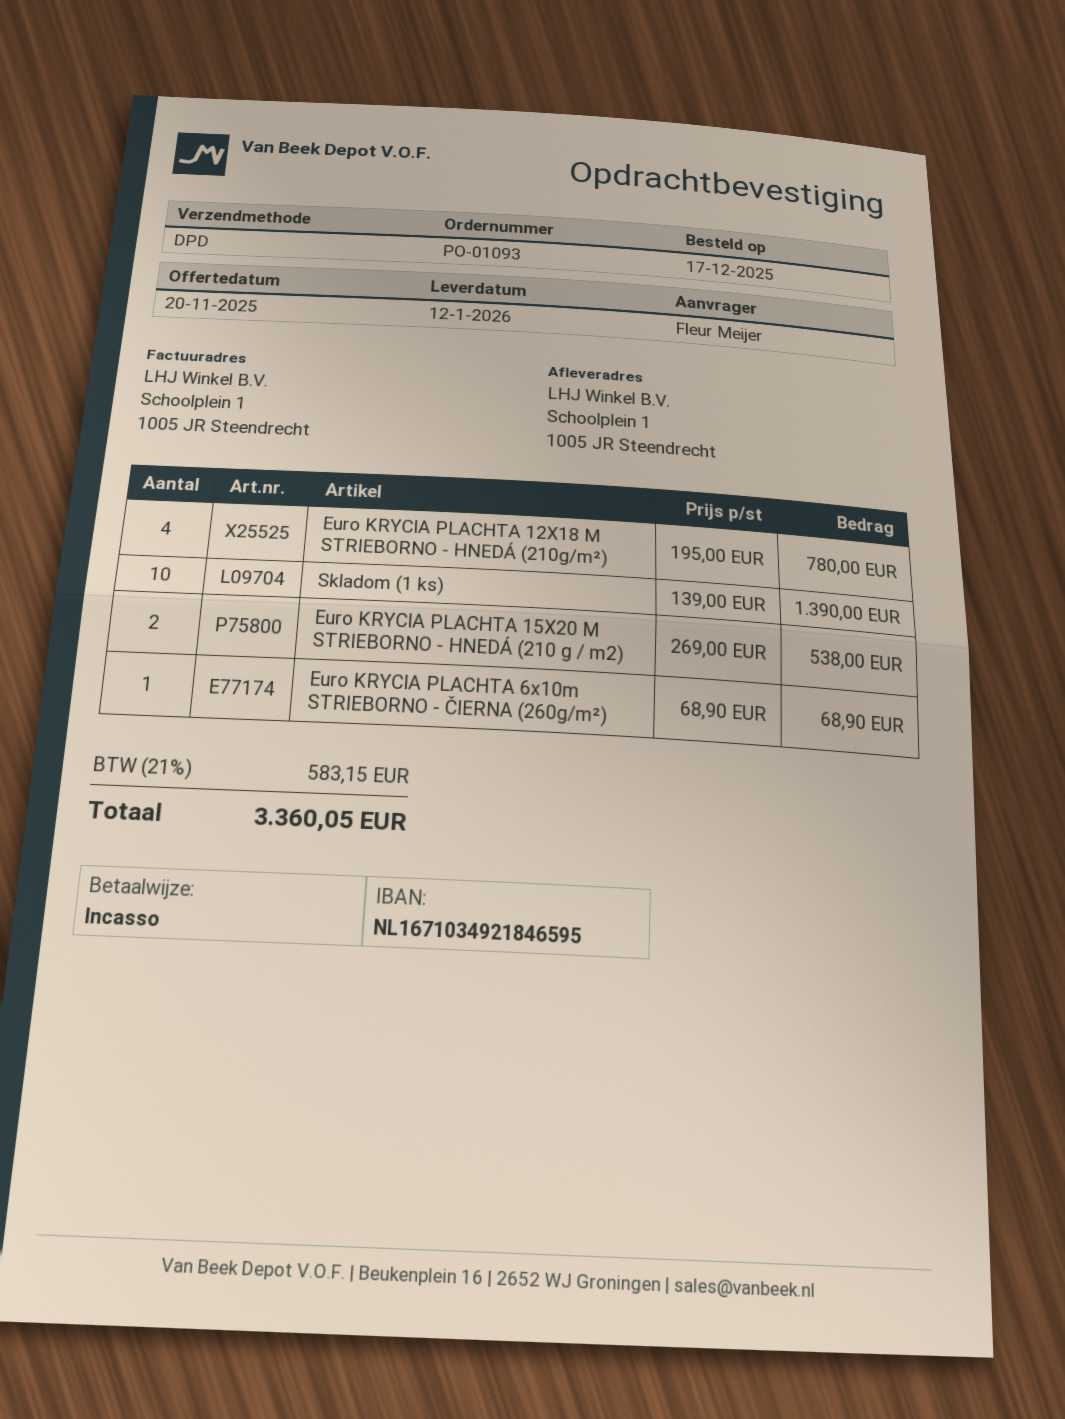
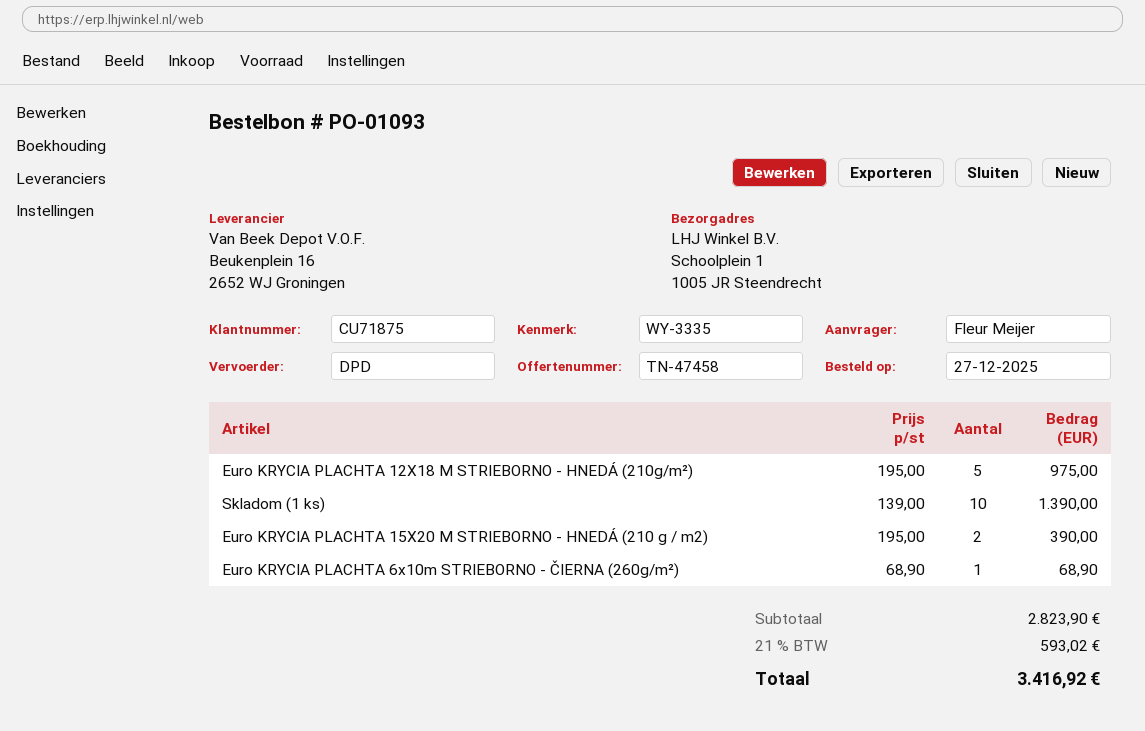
order date: 2025-12-17 -> 2025-12-27
Euro KRYCIA PLACHTA 12X18 M STRIEBORNO - HNEDÁ (210g/m²): 4 x 195.00 = 780.00 -> 5 x 195.00 = 975.00
Euro KRYCIA PLACHTA 15X20 M STRIEBORNO - HNEDÁ (210 g / m2): 2 x 269.00 = 538.00 -> 2 x 195.00 = 390.00
tax: 21% = 583.15 -> 21% = 593.02
total: 3360.05 -> 3416.92

